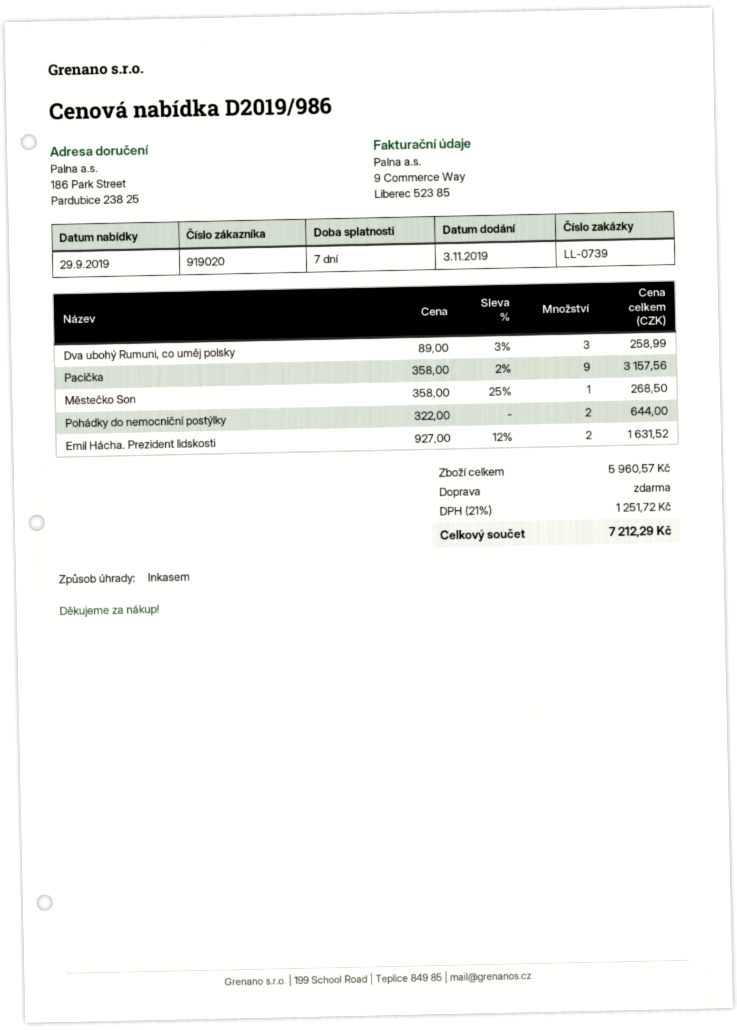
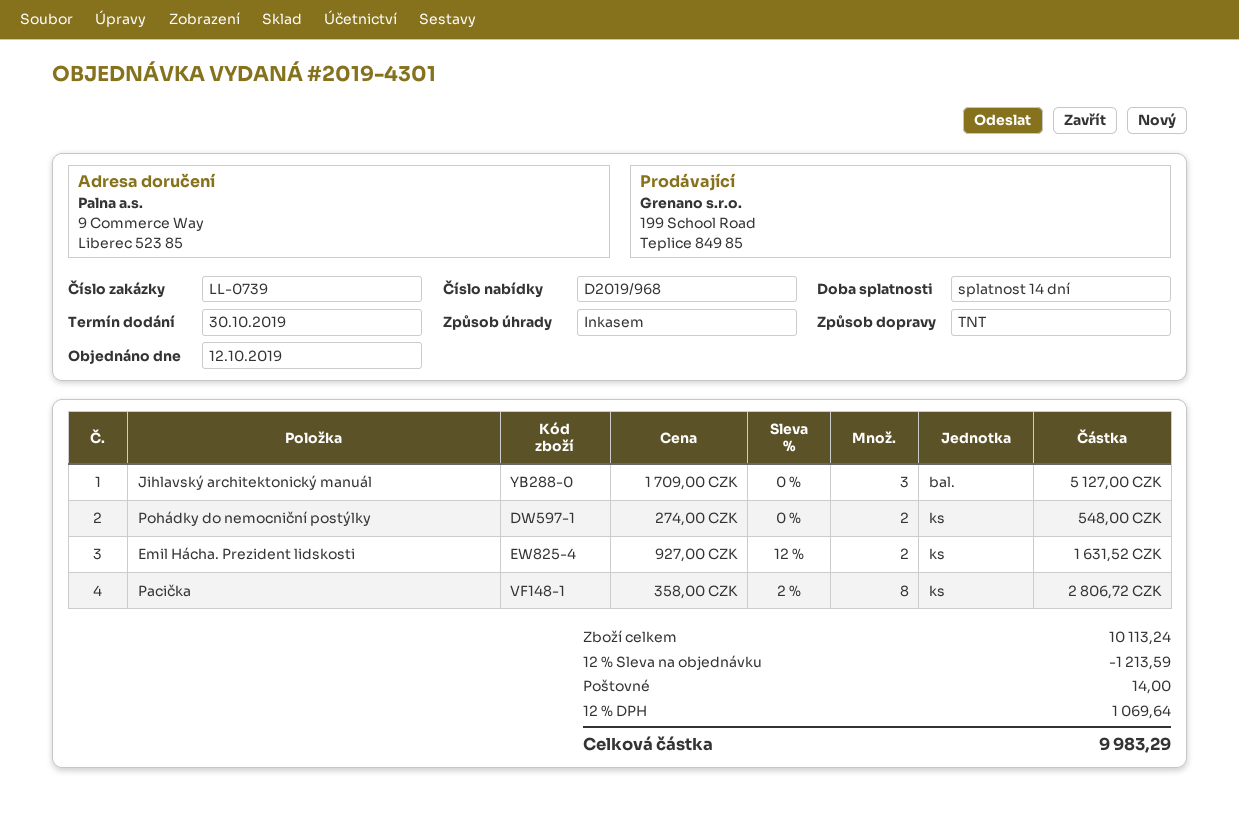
quote number: D2019/986 -> D2019/968
delivery date: 2019-11-03 -> 2019-10-30
payment terms: 7 days -> 14 days
ship to: 186 Park Street, Pardubice 238 25 -> 9 Commerce Way, Liberec 523 85
Dva ubohý Rumuni, co uměj polsky: 3 x 89.00 - 3% = 258.99 -> none
Pacička: 9 x 358.00 - 2% = 3157.56 -> 8 x 358.00 - 2% = 2806.72
Městečko Son: 1 x 358.00 - 25% = 268.50 -> none
Pohádky do nemocniční postýlky: 2 x 322.00 = 644.00 -> 2 x 274.00 = 548.00
Jihlavský architektonický manuál: none -> 3 x 1709.00 = 5127.00
subtotal: 5960.57 -> 10113.24
discount: none -> 12% = 1213.59
shipping: 0.00 -> 14.00
tax: 21% = 1251.72 -> 12% = 1069.64
total: 7212.29 -> 9983.29

